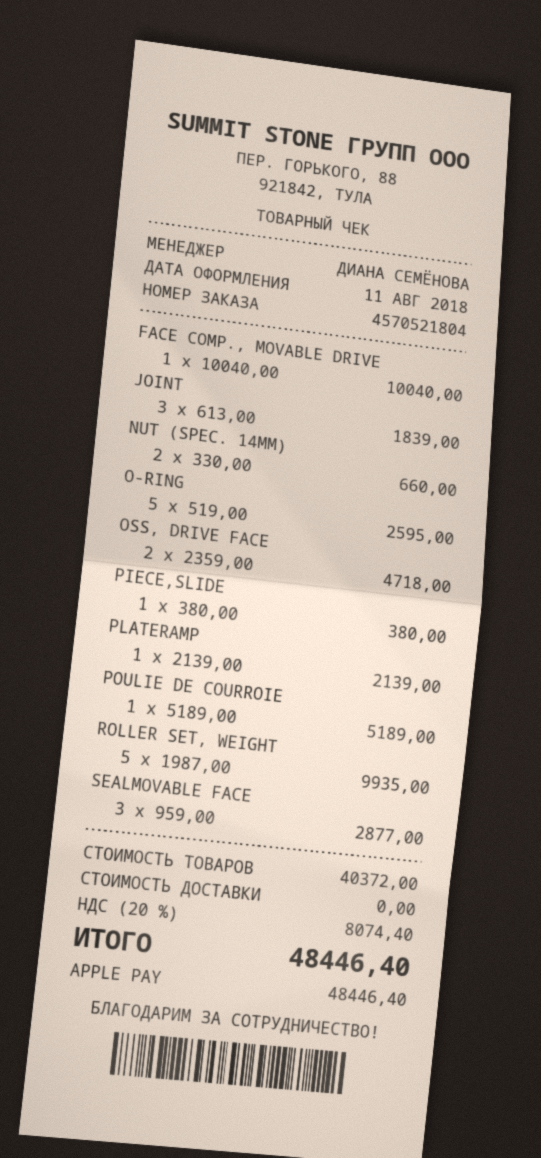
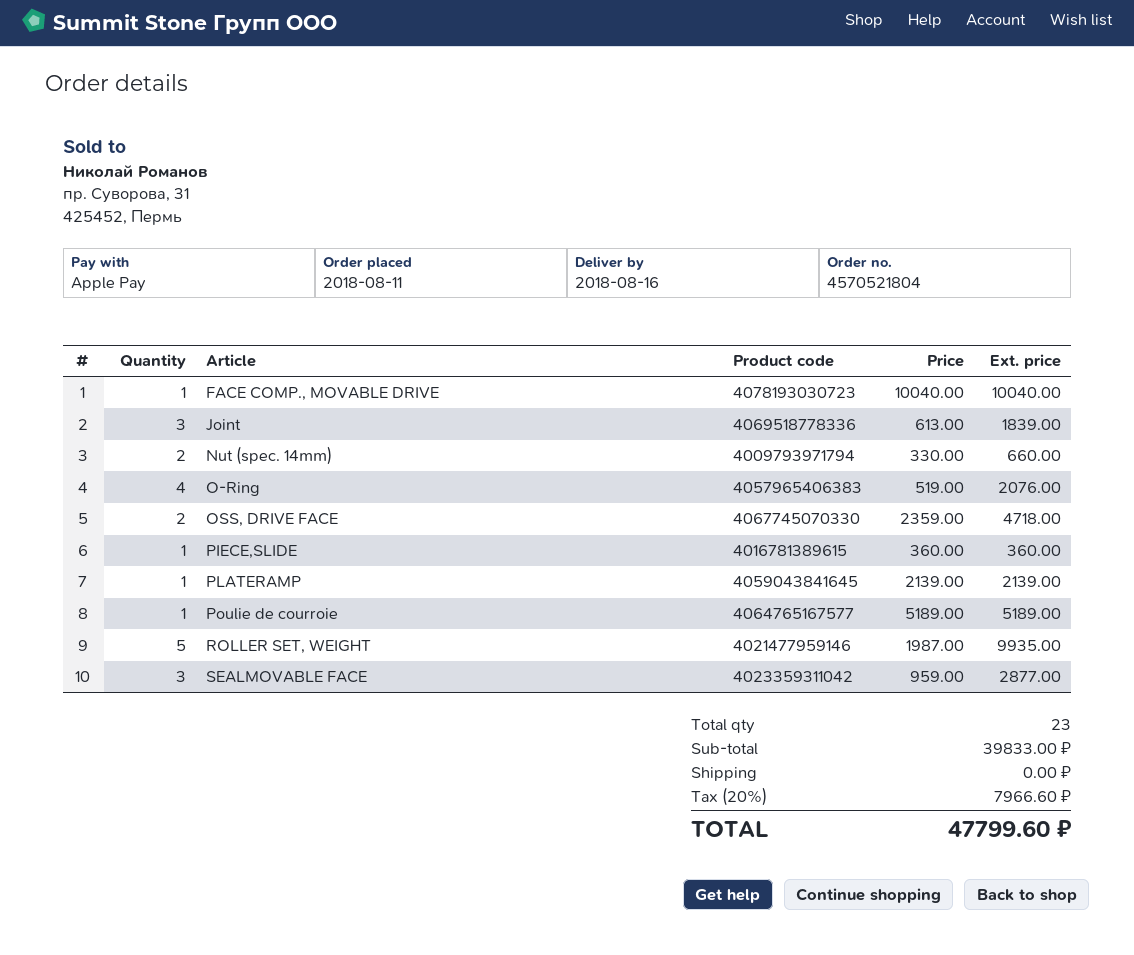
O-RING: 5 x 519.00 = 2595.00 -> 4 x 519.00 = 2076.00
PIECE,SLIDE: 1 x 380.00 = 380.00 -> 1 x 360.00 = 360.00
subtotal: 40372.00 -> 39833.00
tax: 20% = 8074.40 -> 20% = 7966.60
total: 48446.40 -> 47799.60

